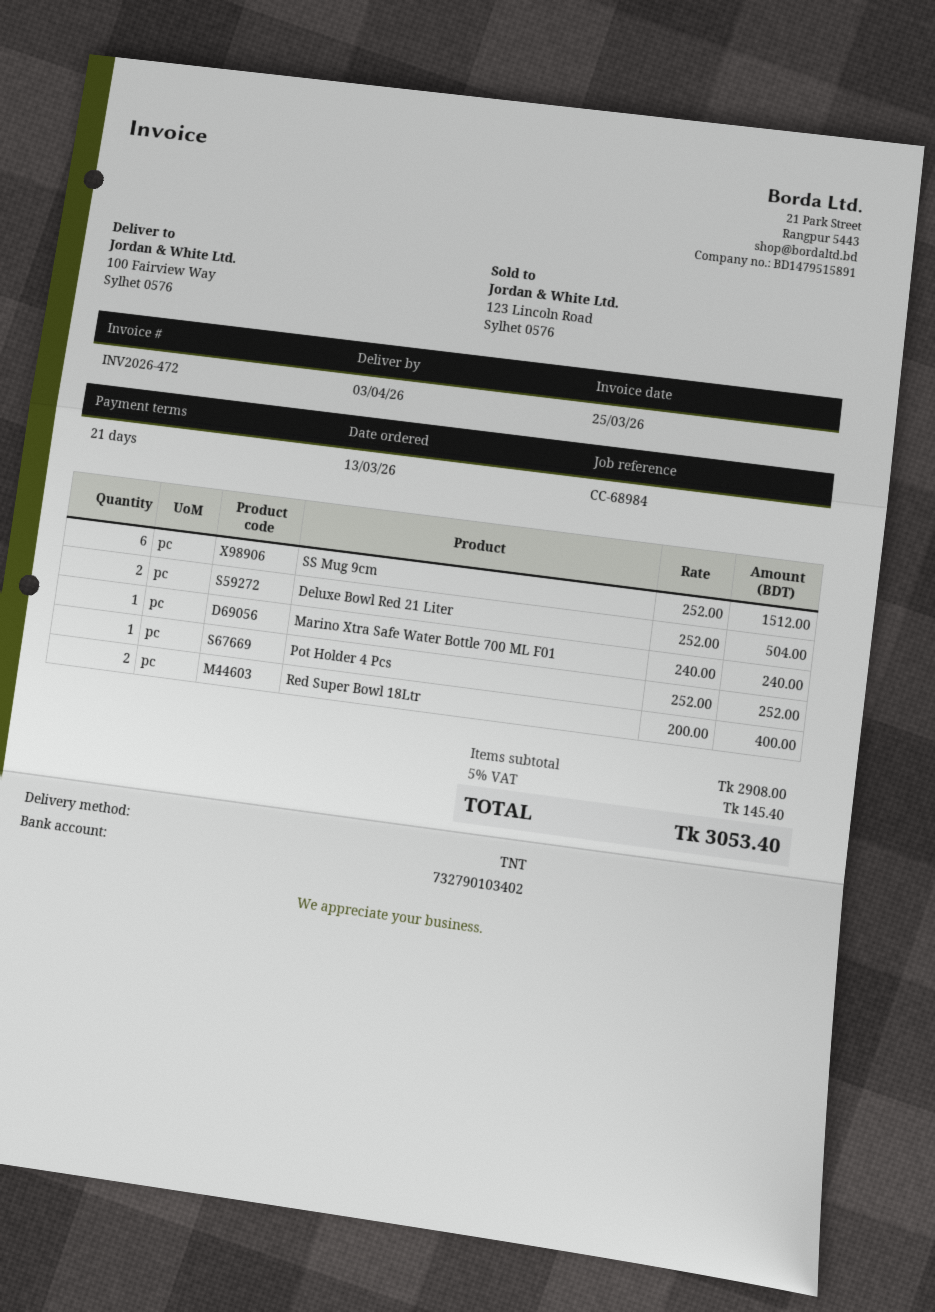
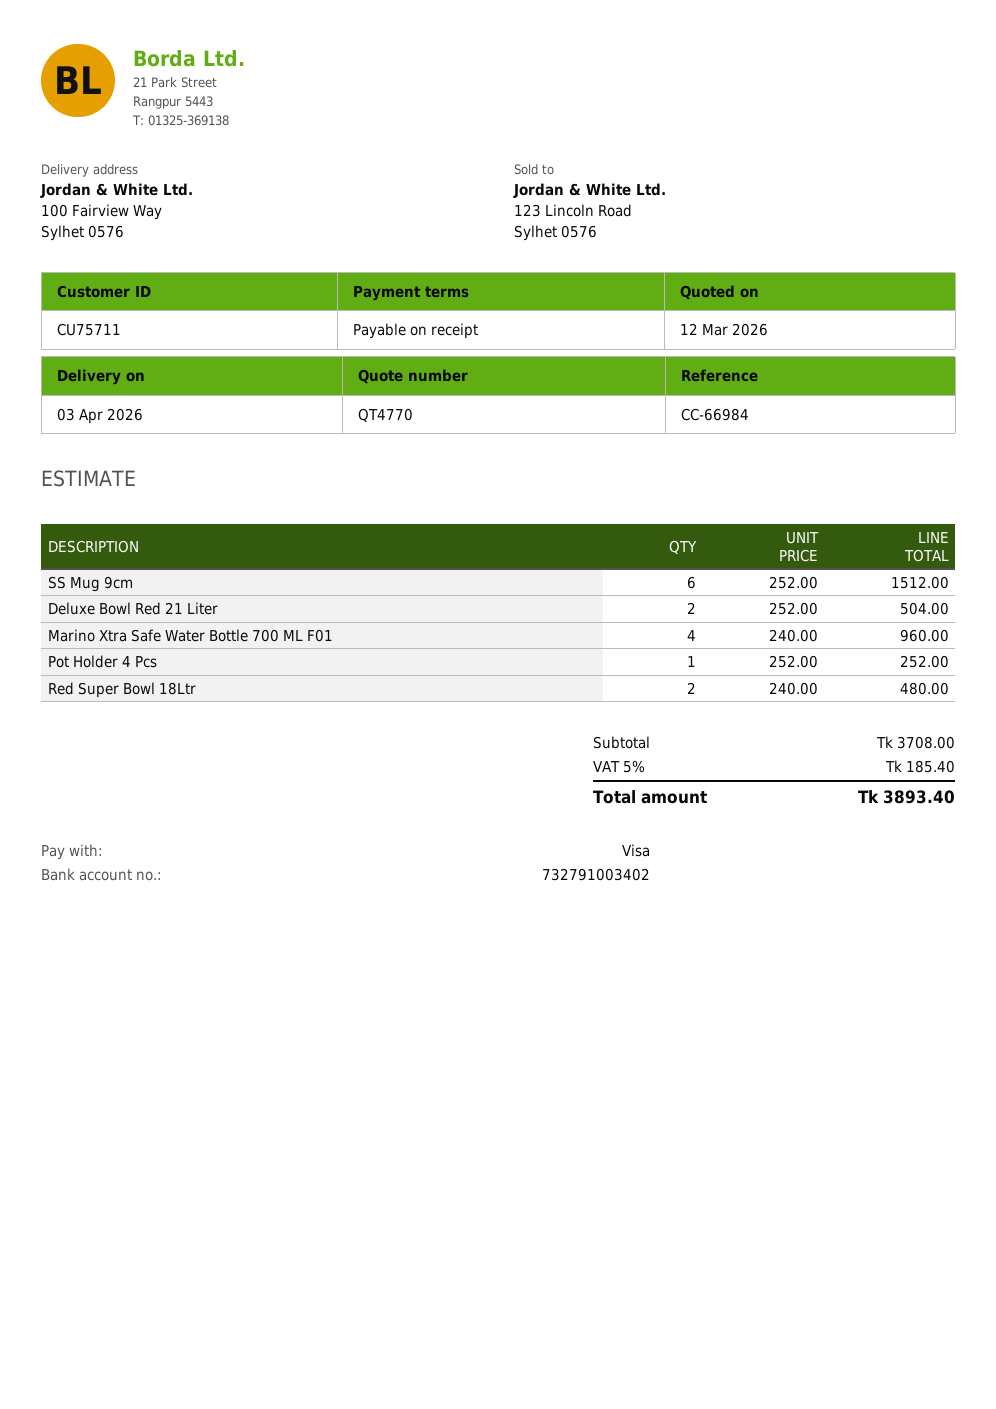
payment terms: 21 days -> on receipt
reference: CC-68984 -> CC-66984
bank account: 732790103402 -> 732791003402
Marino Xtra Safe Water Bottle 700 ML F01: 1 x 240.00 = 240.00 -> 4 x 240.00 = 960.00
Red Super Bowl 18Ltr: 2 x 200.00 = 400.00 -> 2 x 240.00 = 480.00
subtotal: 2908.00 -> 3708.00
tax: 5% = 145.40 -> 5% = 185.40
total: 3053.40 -> 3893.40

